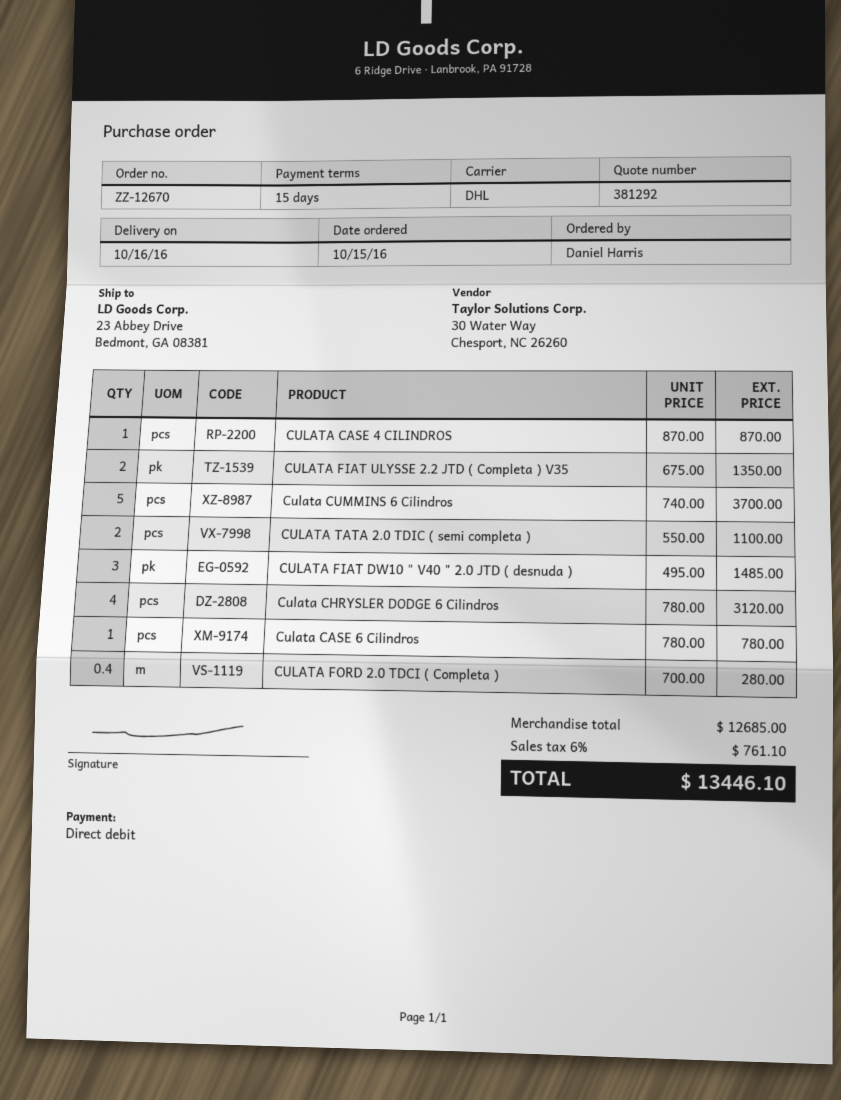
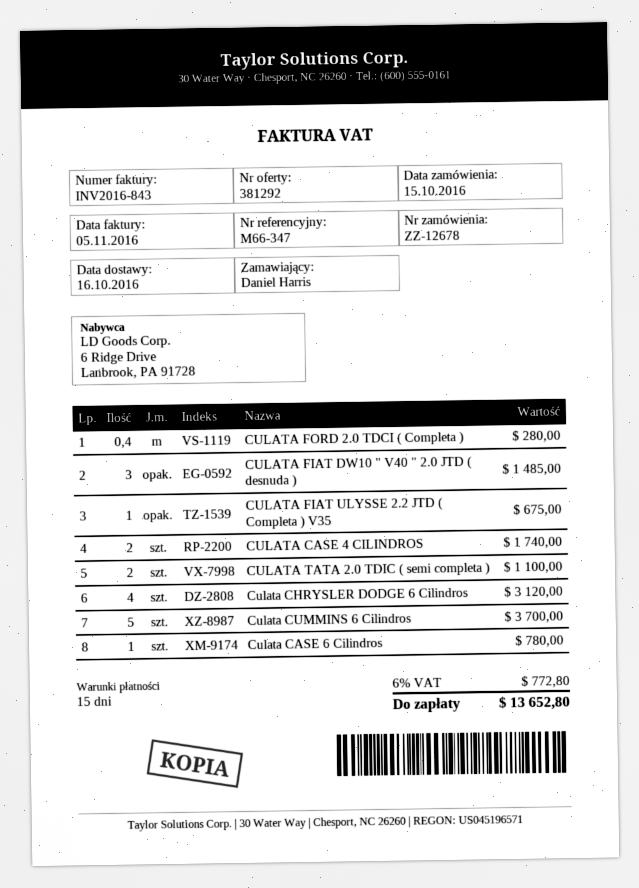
order number: ZZ-12670 -> ZZ-12678
CULATA CASE 4 CILINDROS: 1 for 870.00 -> 2 for 1740.00
CULATA FIAT ULYSSE 2.2 JTD ( Completa ) V35: 2 for 1350.00 -> 1 for 675.00
tax: 6% = 761.10 -> 6% = 772.80
total: 13446.10 -> 13652.80

